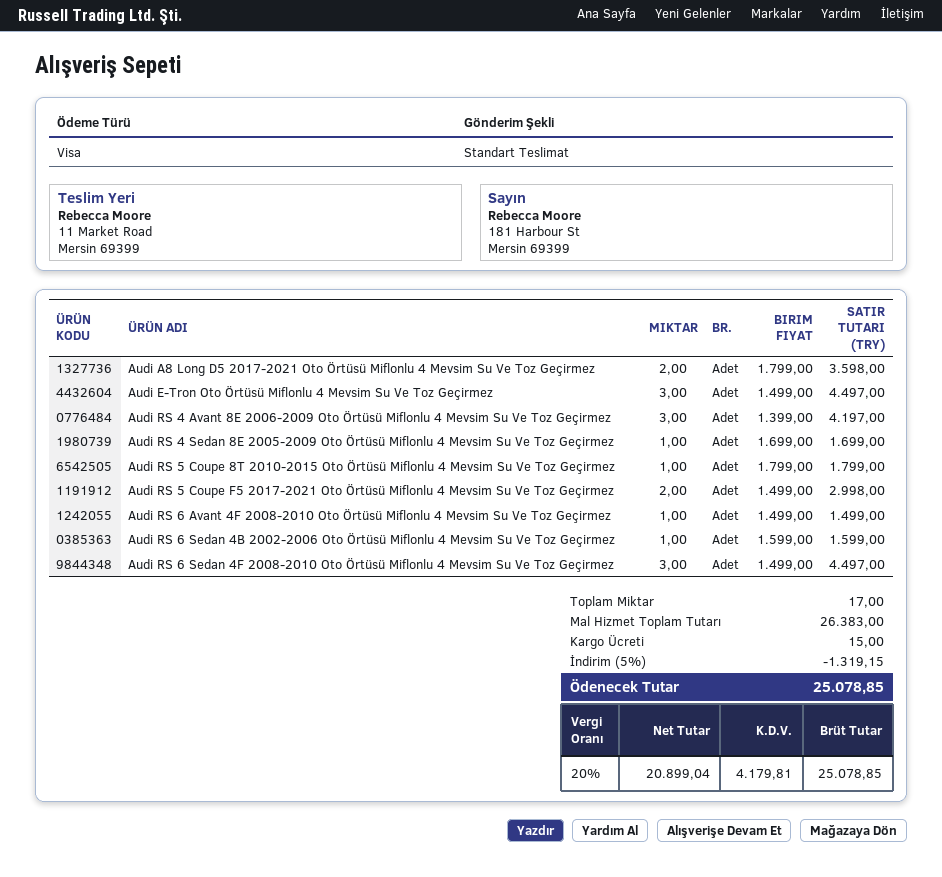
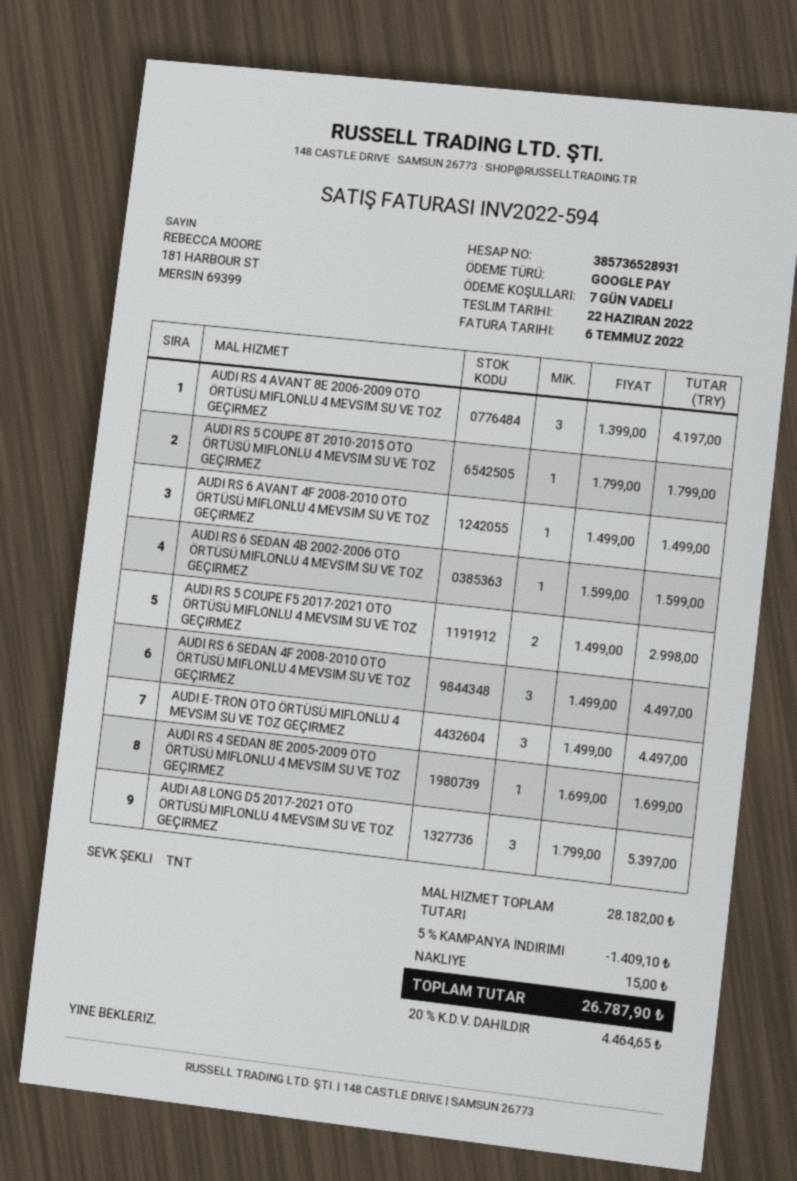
payment method: Visa -> Google Pay
shipping method: standard -> TNT
Audi A8 Long D5 2017-2021 Oto Örtüsü Miflonlu 4 Mevsim Su Ve Toz Geçirmez: 2 x 1799.00 = 3598.00 -> 3 x 1799.00 = 5397.00
subtotal: 26383.00 -> 28182.00
discount: 5% = 1319.15 -> 5% = 1409.10
tax: 20% = 4179.81 -> 20% = 4464.65
total: 25078.85 -> 26787.90

